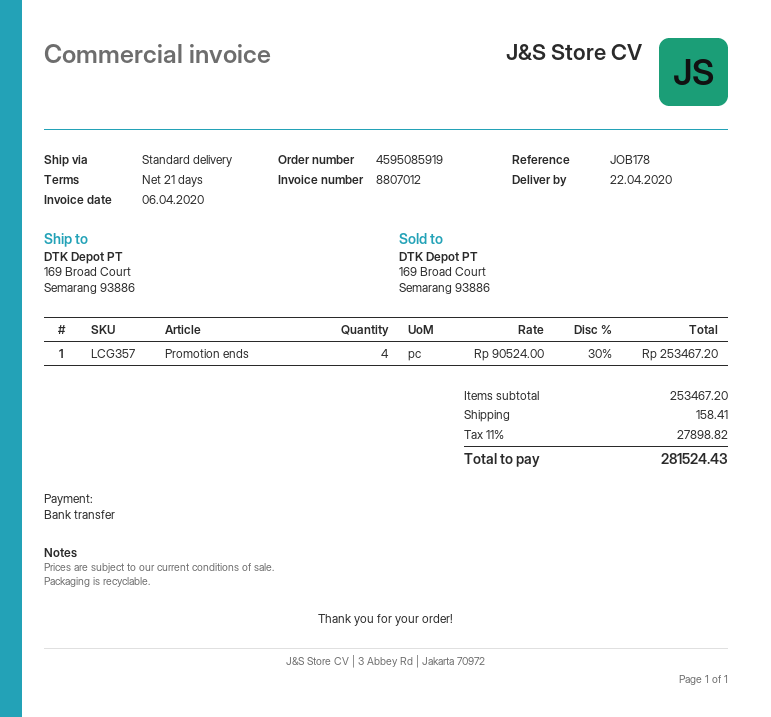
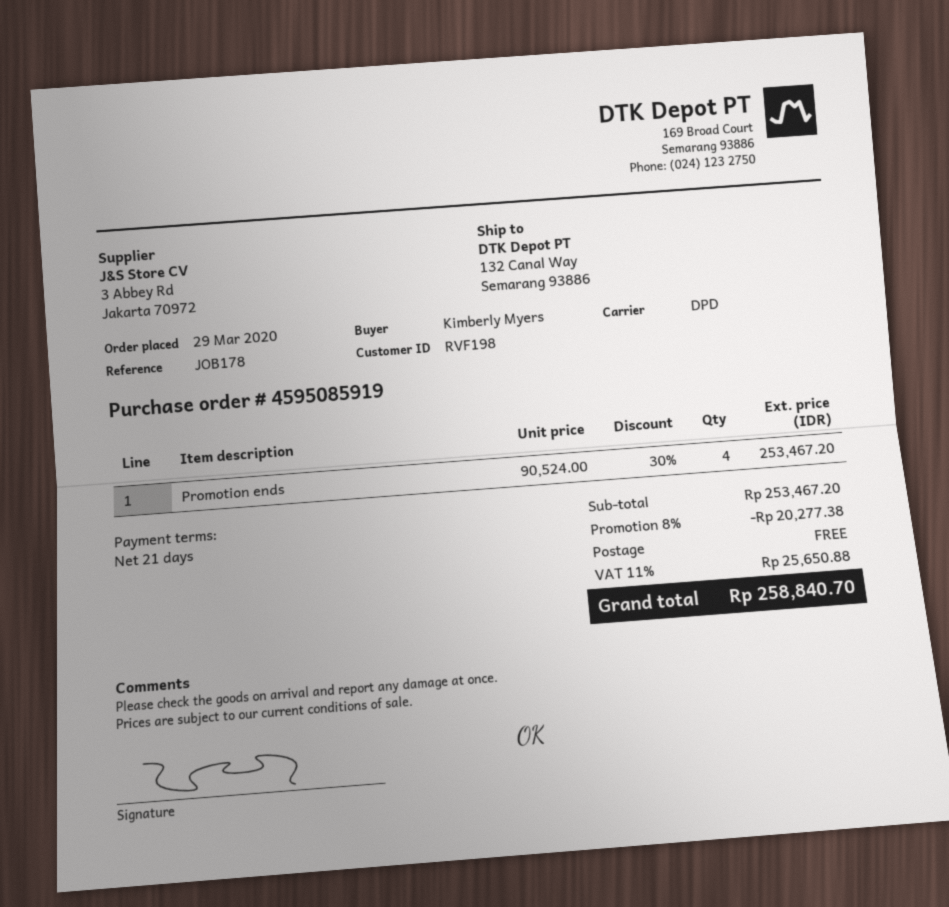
shipping method: standard -> DPD
ship to: 169 Broad Court, Semarang 93886 -> 132 Canal Way, Semarang 93886
discount: none -> 8% = 20277.38
shipping: 158.41 -> 0.00
tax: 11% = 27898.82 -> 11% = 25650.88
total: 281524.43 -> 258840.70

